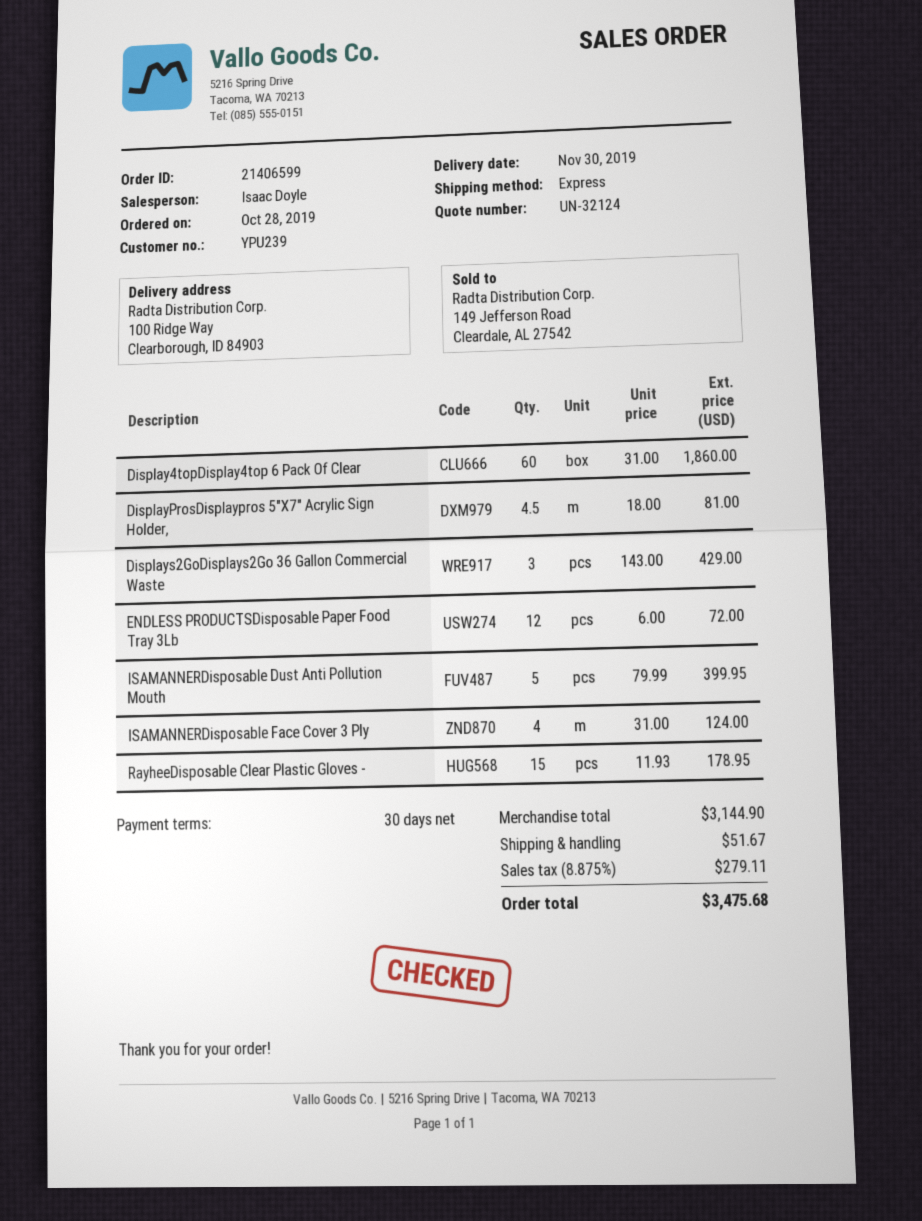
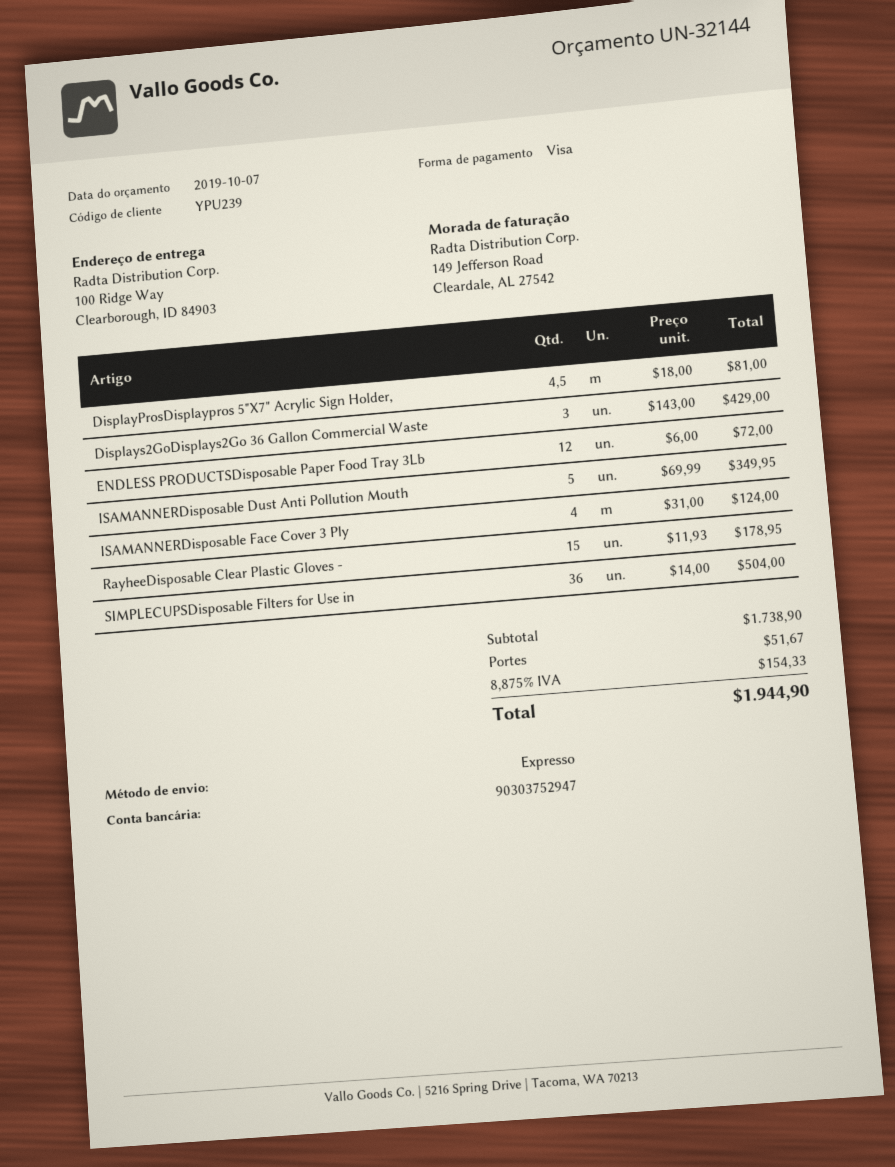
quote number: UN-32124 -> UN-32144
Display4topDisplay4top 6 Pack Of Clear: 60 x 31.00 = 1860.00 -> none
ISAMANNERDisposable Dust Anti Pollution Mouth: 5 x 79.99 = 399.95 -> 5 x 69.99 = 349.95
SIMPLECUPSDisposable Filters for Use in: none -> 36 x 14.00 = 504.00
subtotal: 3144.90 -> 1738.90
tax: 8.875% = 279.11 -> 8.875% = 154.33
total: 3475.68 -> 1944.90

